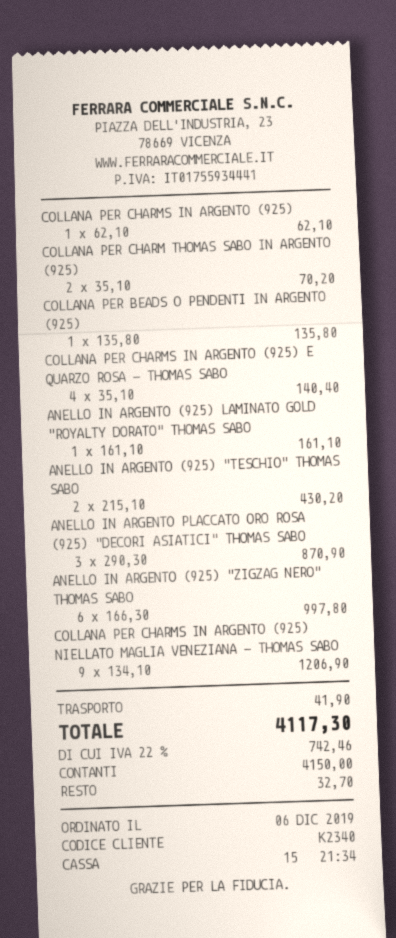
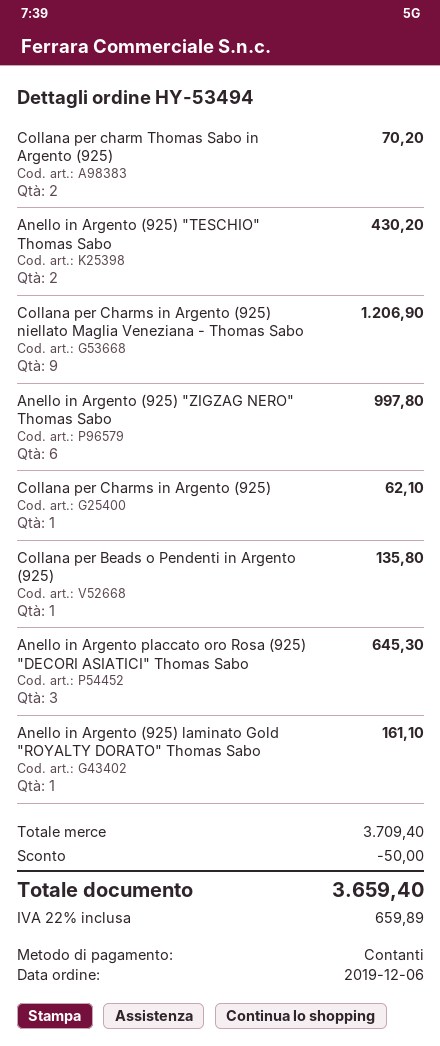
COLLANA PER CHARMS IN ARGENTO (925) E QUARZO ROSA - THOMAS SABO: 4 for 140.40 -> none
ANELLO IN ARGENTO PLACCATO ORO ROSA (925) "DECORI ASIATICI" THOMAS SABO: 3 for 870.90 -> 3 for 645.30
discount: none -> 50.00
shipping: 41.90 -> none
tax: 22% = 742.46 -> 22% = 659.89
total: 4117.30 -> 3659.40

